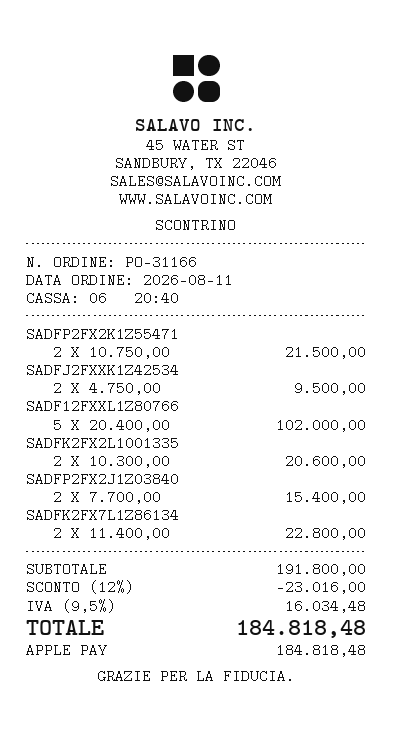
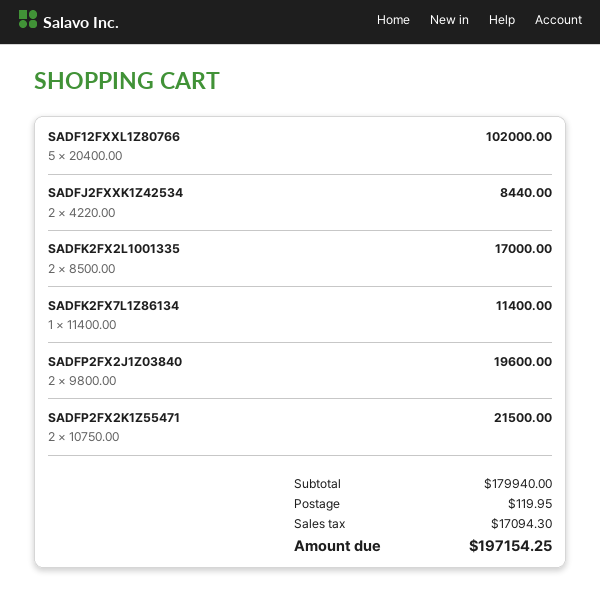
SADFJ2FXXK1Z42534: 2 x 4750.00 = 9500.00 -> 2 x 4220.00 = 8440.00
SADFK2FX2L1001335: 2 x 10300.00 = 20600.00 -> 2 x 8500.00 = 17000.00
SADFP2FX2J1Z03840: 2 x 7700.00 = 15400.00 -> 2 x 9800.00 = 19600.00
SADFK2FX7L1Z86134: 2 x 11400.00 = 22800.00 -> 1 x 11400.00 = 11400.00
subtotal: 191800.00 -> 179940.00
discount: 12% = 23016.00 -> none
shipping: none -> 119.95
tax: 16034.48 -> 17094.30
total: 184818.48 -> 197154.25

